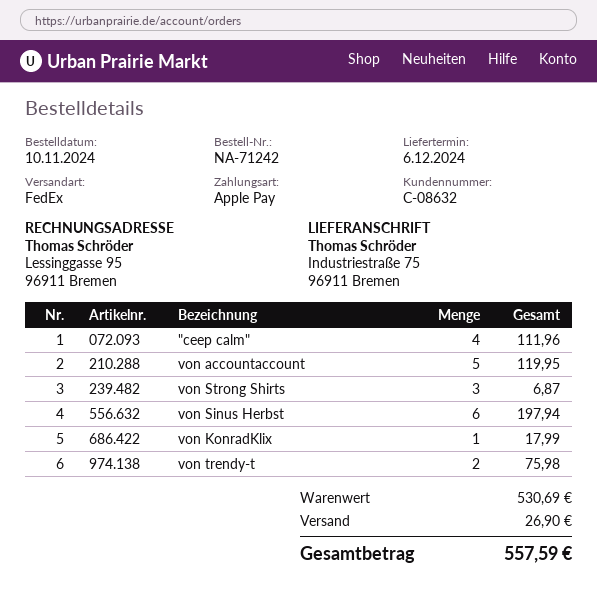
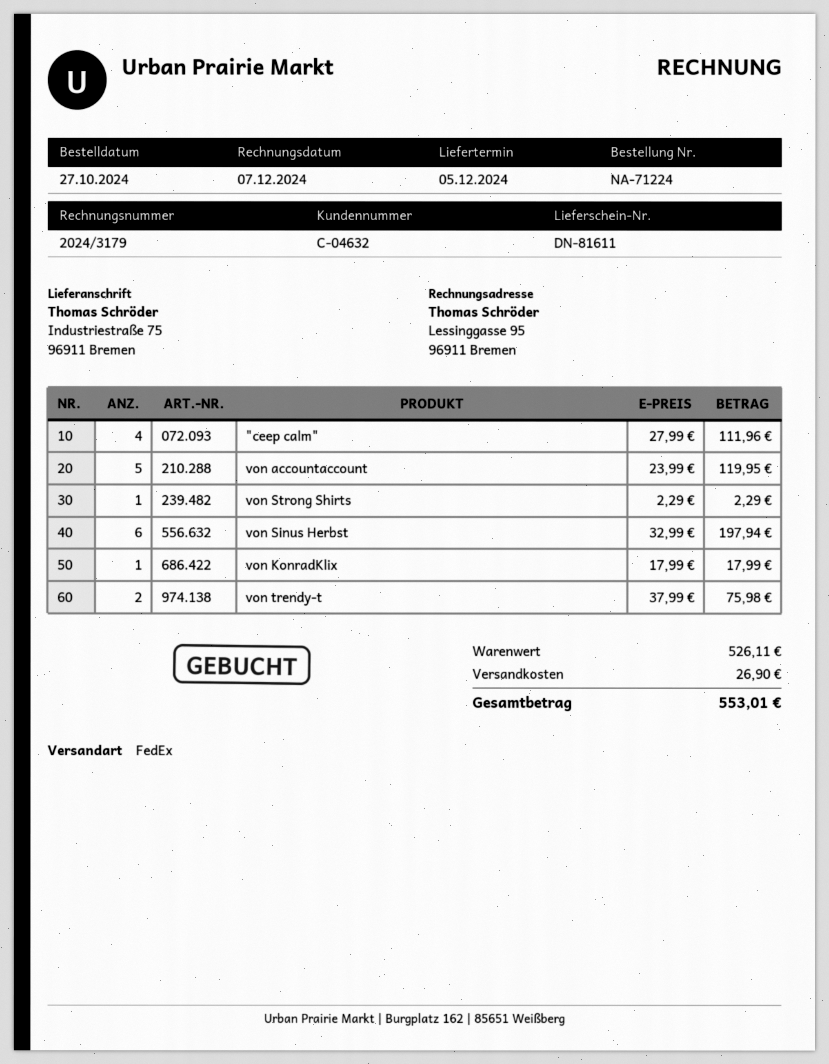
order number: NA-71242 -> NA-71224
order date: 2024-11-10 -> 2024-10-27
delivery date: 2024-12-06 -> 2024-12-05
customer number: C-08632 -> C-04632
von Strong Shirts: 3 for 6.87 -> 1 for 2.29
subtotal: 530.69 -> 526.11
total: 557.59 -> 553.01

